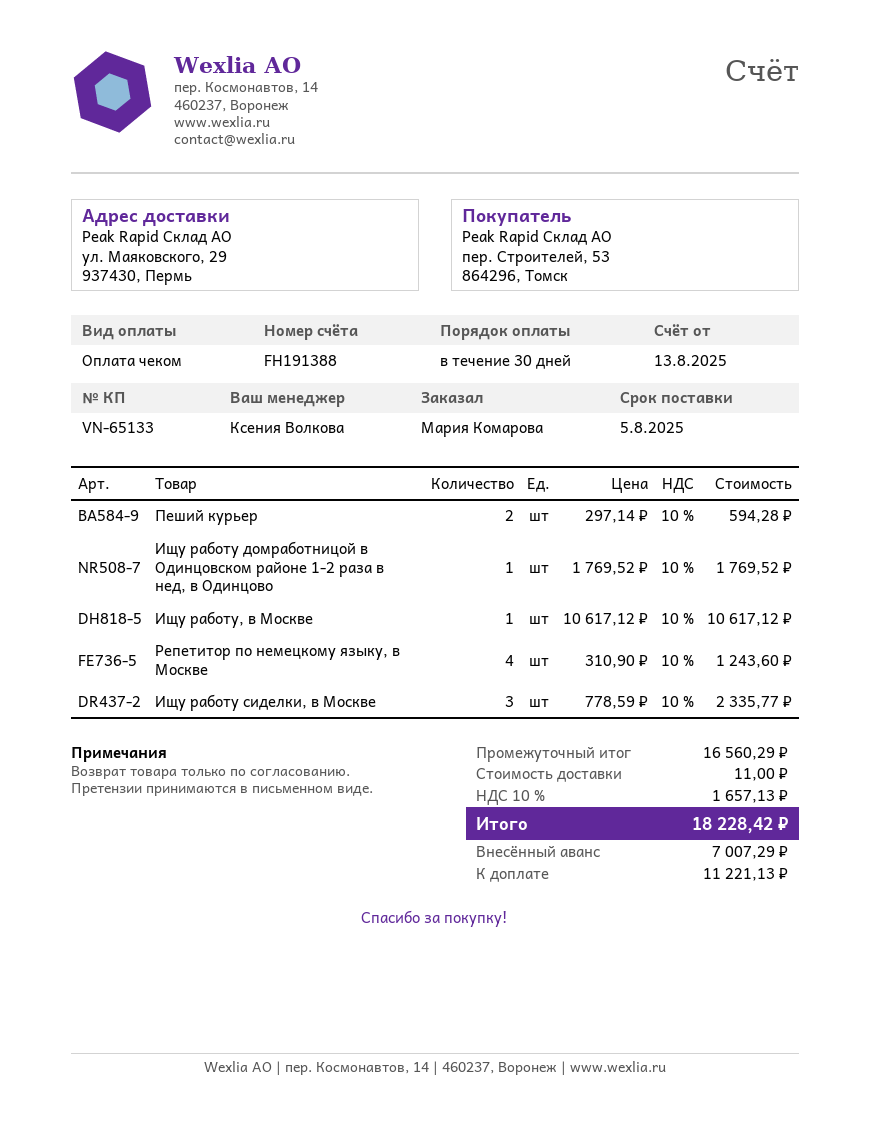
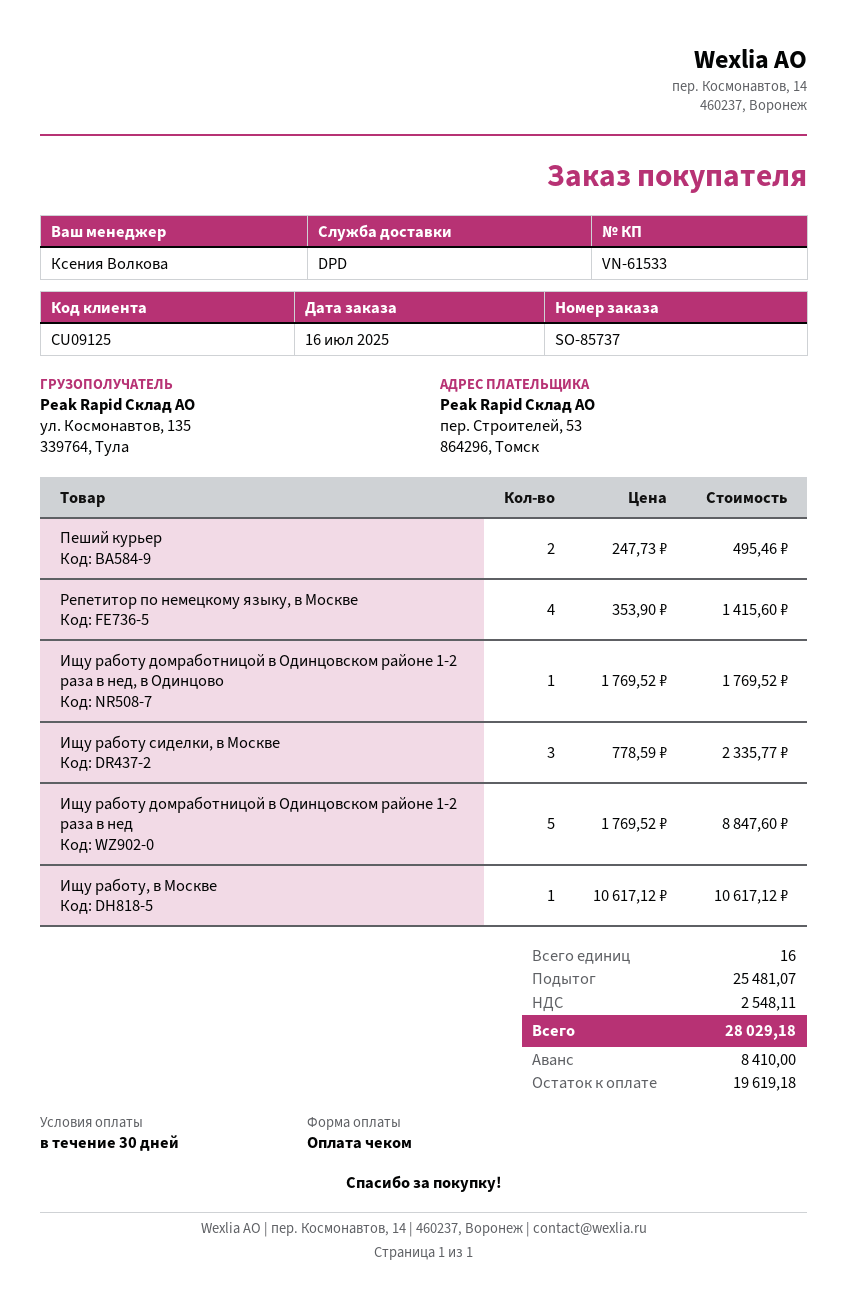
quote number: VN-65133 -> VN-61533
ship to: ул. Маяковского, 29, 937430, Пермь -> ул. Космонавтов, 135, 339764, Тула
Пеший курьер: 2 x 297.14 = 594.28 -> 2 x 247.73 = 495.46
Репетитор по немецкому языку, в Москве: 4 x 310.90 = 1243.60 -> 4 x 353.90 = 1415.60
Ищу работу домработницой в Одинцовском районе 1-2 раза в нед: none -> 5 x 1769.52 = 8847.60
subtotal: 16560.29 -> 25481.07
shipping: 11.00 -> none
tax: 1657.13 -> 2548.11
total: 18228.42 -> 28029.18
deposit: 7007.29 -> 8410.00
balance: 11221.13 -> 19619.18

